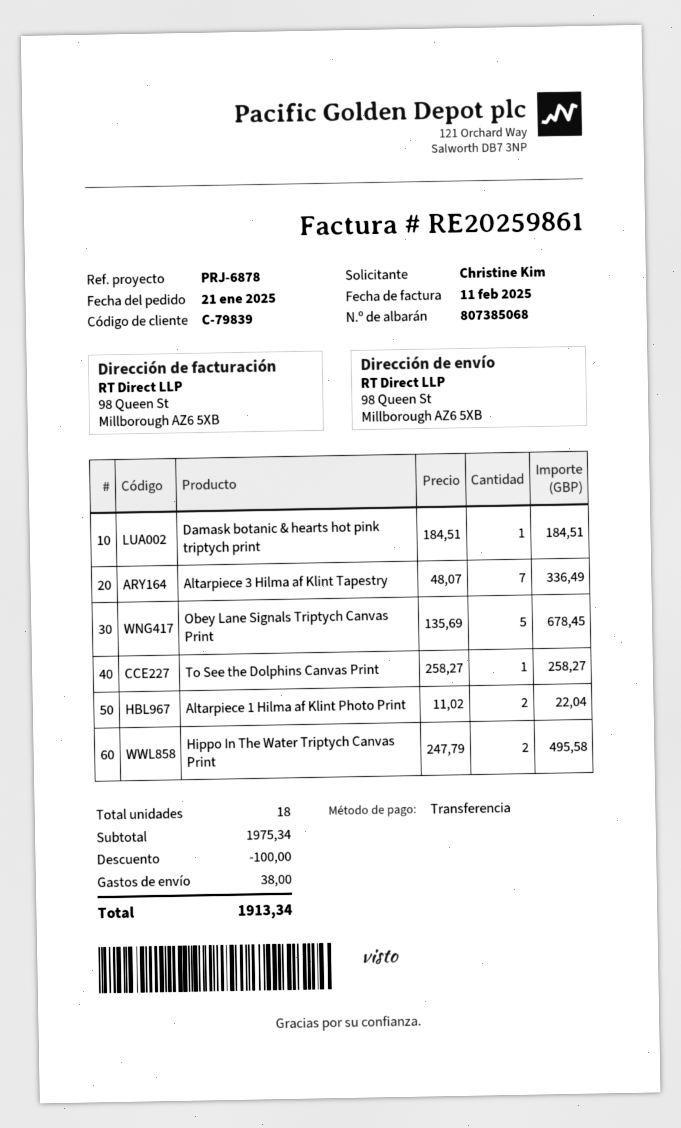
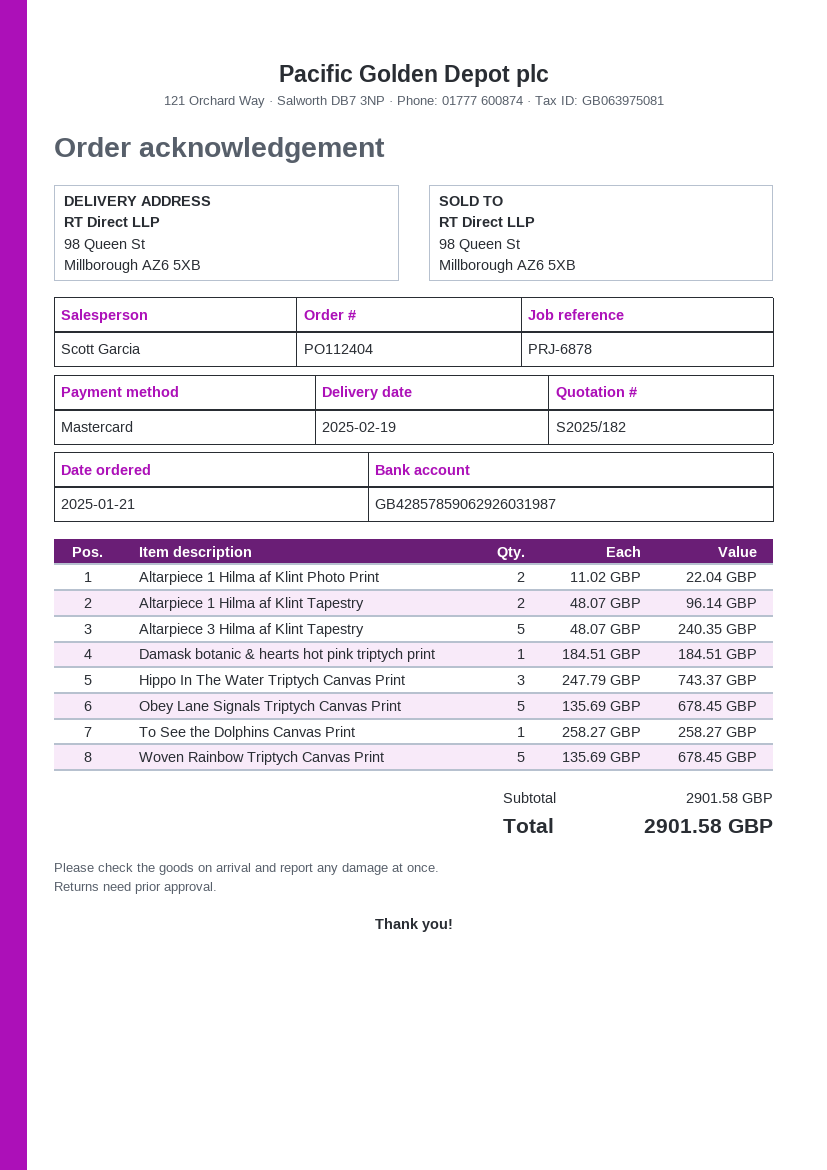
payment method: bank transfer -> Mastercard
Altarpiece 3 Hilma af Klint Tapestry: 7 x 48.07 = 336.49 -> 5 x 48.07 = 240.35
Hippo In The Water Triptych Canvas Print: 2 x 247.79 = 495.58 -> 3 x 247.79 = 743.37
Altarpiece 1 Hilma af Klint Tapestry: none -> 2 x 48.07 = 96.14
Woven Rainbow Triptych Canvas Print: none -> 5 x 135.69 = 678.45
subtotal: 1975.34 -> 2901.58
discount: 100.00 -> none
shipping: 38.00 -> none
total: 1913.34 -> 2901.58

